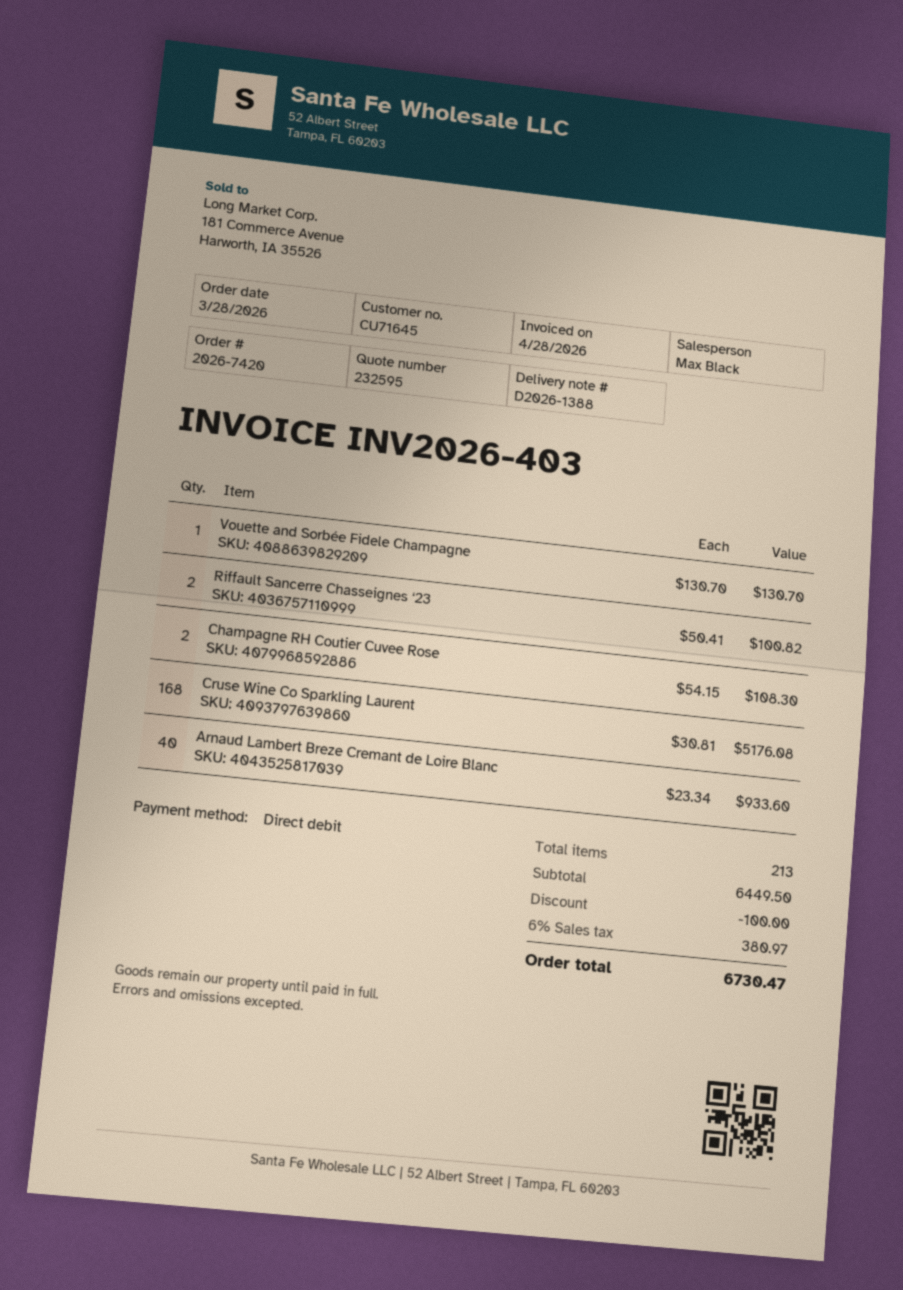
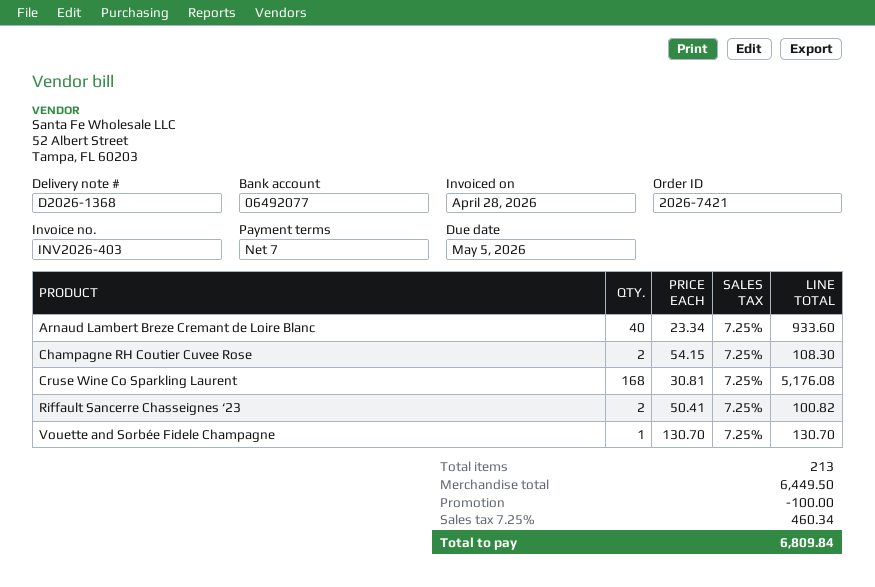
order number: 2026-7420 -> 2026-7421
delivery note number: D2026-1388 -> D2026-1368
tax: 6% = 380.97 -> 7.25% = 460.34
total: 6730.47 -> 6809.84

